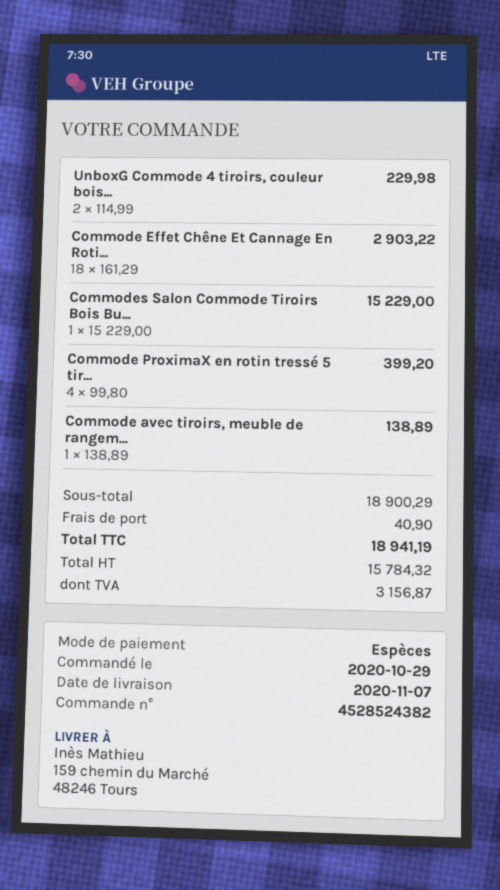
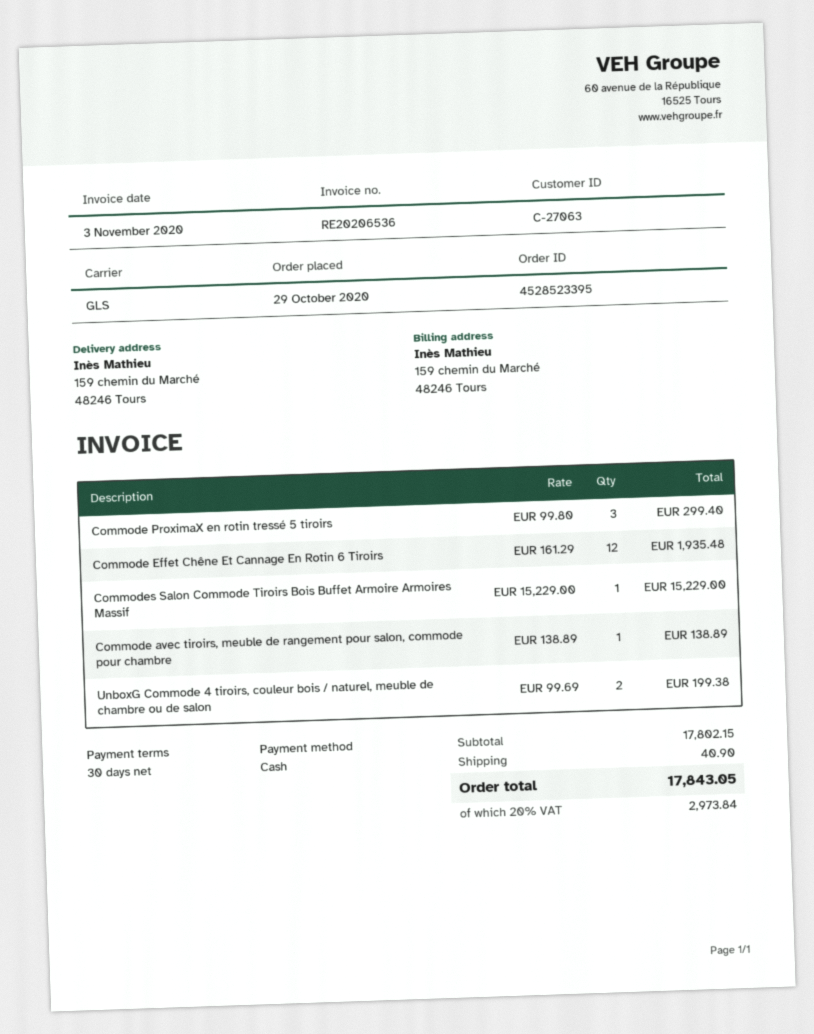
order number: 4528524382 -> 4528523395
UnboxG Commode 4 tiroirs, couleur bois...: 2 x 114.99 = 229.98 -> 2 x 99.69 = 199.38
Commode Effet Chêne Et Cannage En Roti...: 18 x 161.29 = 2903.22 -> 12 x 161.29 = 1935.48
Commode ProximaX en rotin tressé 5 tir...: 4 x 99.80 = 399.20 -> 3 x 99.80 = 299.40
subtotal: 18900.29 -> 17802.15
tax: 3156.87 -> 2973.84
total: 18941.19 -> 17843.05

